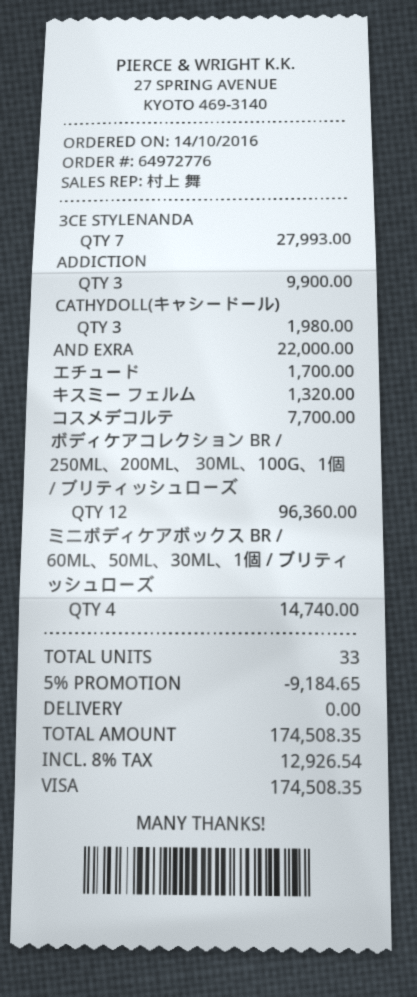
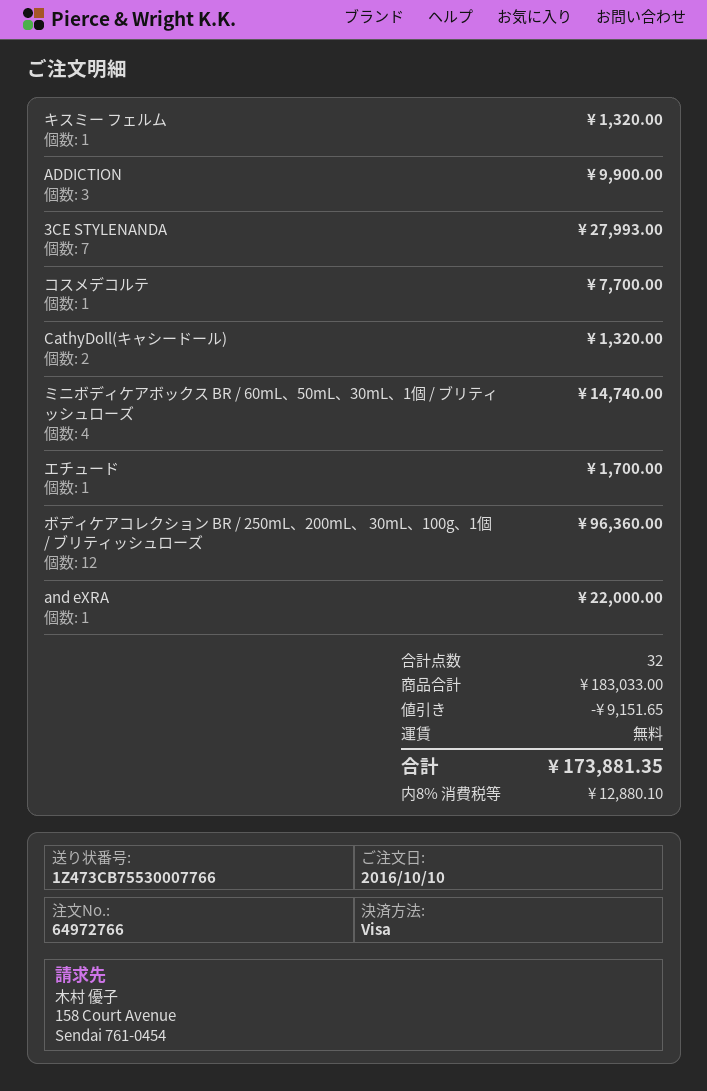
order number: 64972776 -> 64972766
order date: 2016-10-14 -> 2016-10-10
CATHYDOLL(キャシードール): 3 for 1980.00 -> 2 for 1320.00
total quantity: 33 -> 32
discount: 9184.65 -> 9151.65
tax: 8% = 12926.54 -> 8% = 12880.10
total: 174508.35 -> 173881.35

